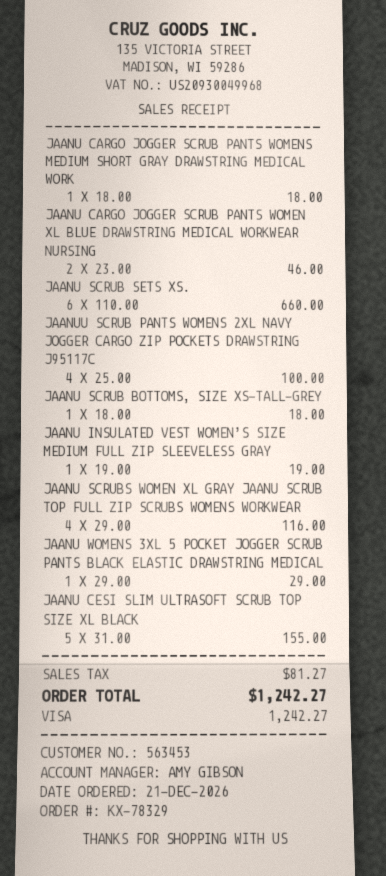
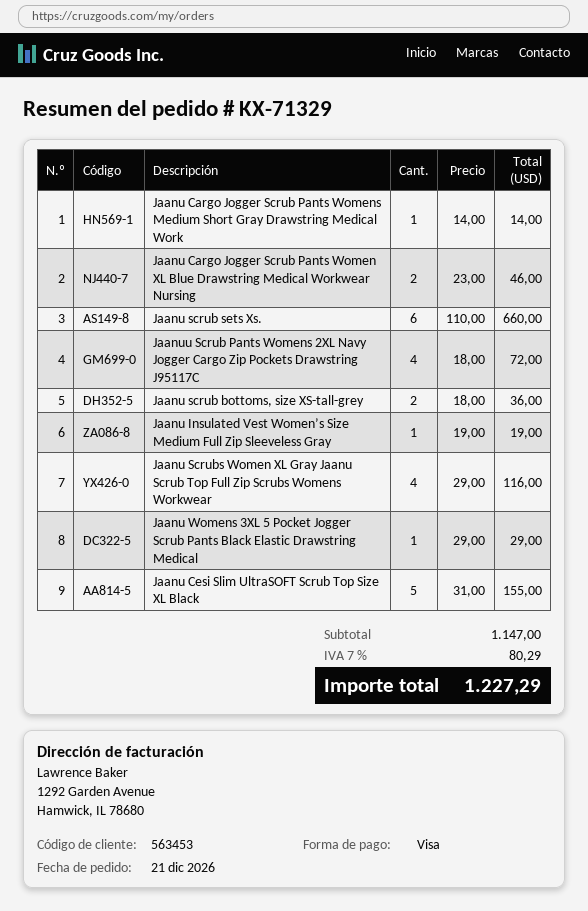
order number: KX-78329 -> KX-71329
JAANU CARGO JOGGER SCRUB PANTS WOMENS MEDIUM SHORT GRAY DRAWSTRING MEDICAL WORK: 1 x 18.00 = 18.00 -> 1 x 14.00 = 14.00
JAANUU SCRUB PANTS WOMENS 2XL NAVY JOGGER CARGO ZIP POCKETS DRAWSTRING J95117C: 4 x 25.00 = 100.00 -> 4 x 18.00 = 72.00
JAANU SCRUB BOTTOMS, SIZE XS-TALL-GREY: 1 x 18.00 = 18.00 -> 2 x 18.00 = 36.00
tax: 81.27 -> 80.29
total: 1242.27 -> 1227.29

